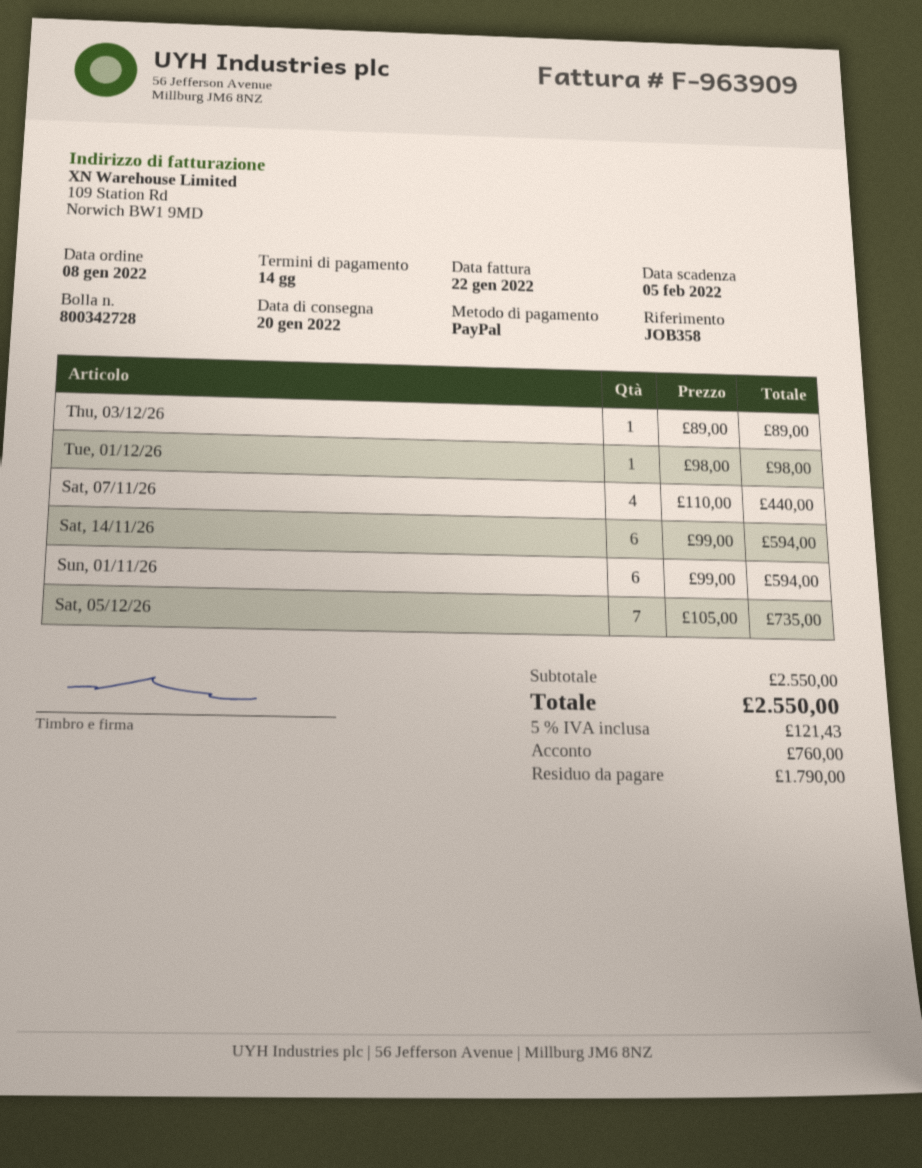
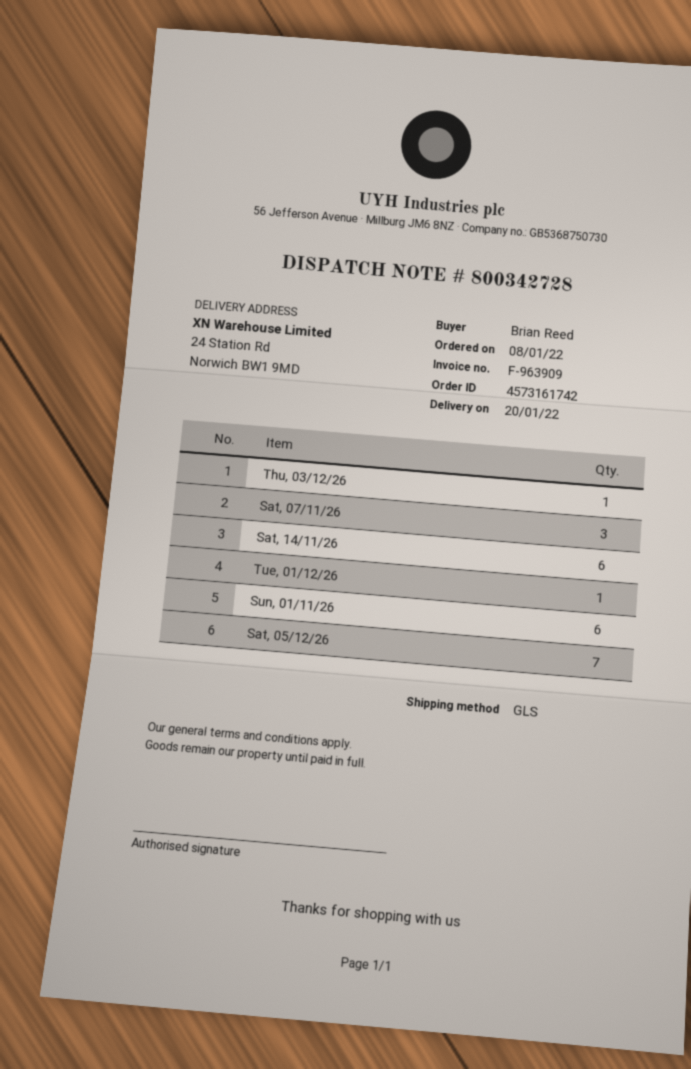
Sat, 07/11/26: 4 -> 3

